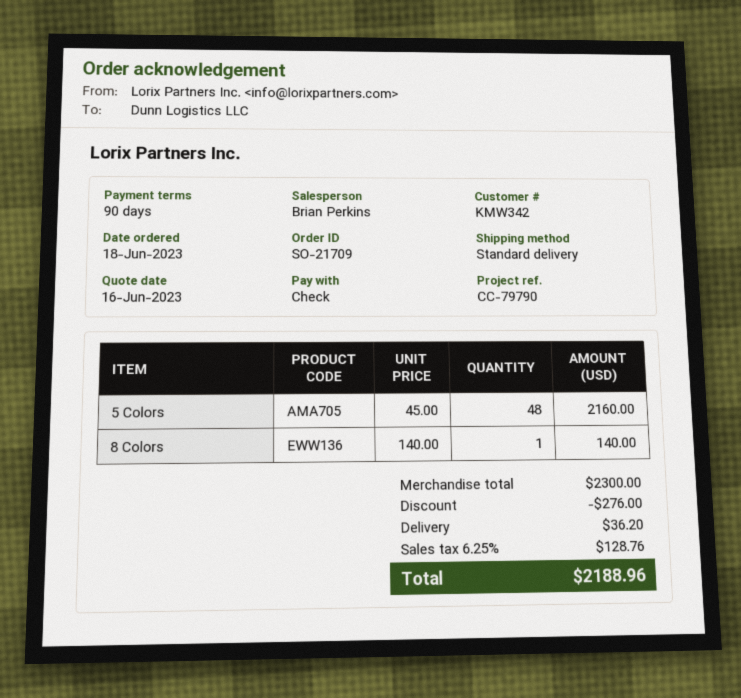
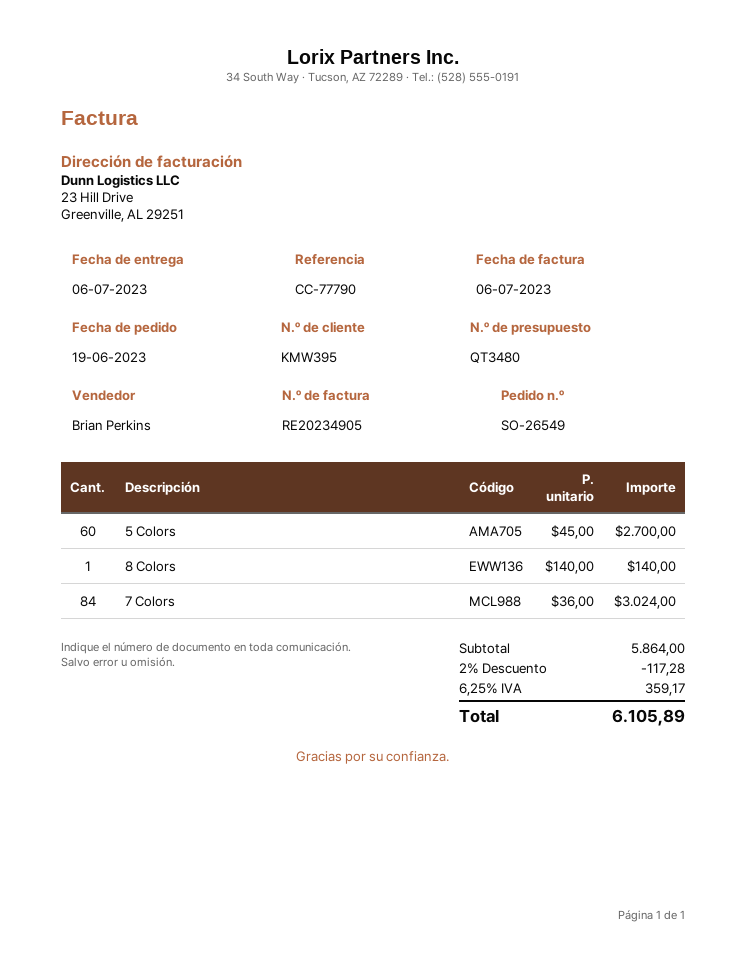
order number: SO-21709 -> SO-26549
order date: 2023-06-18 -> 2023-06-19
customer number: KMW342 -> KMW395
reference: CC-79790 -> CC-77790
5 Colors: 48 x 45.00 = 2160.00 -> 60 x 45.00 = 2700.00
7 Colors: none -> 84 x 36.00 = 3024.00
subtotal: 2300.00 -> 5864.00
discount: 276.00 -> 117.28
shipping: 36.20 -> none
tax: 6.25% = 128.76 -> 6.25% = 359.17
total: 2188.96 -> 6105.89

